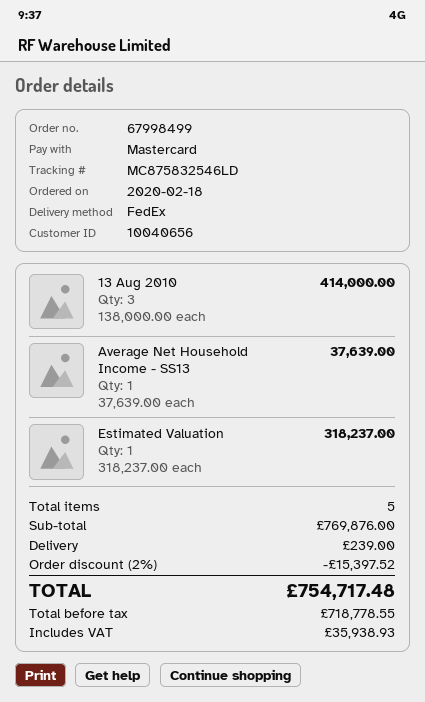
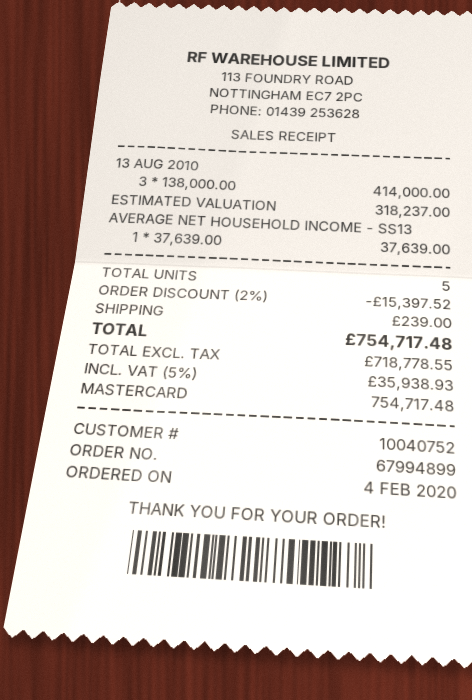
order number: 67998499 -> 67994899
order date: 2020-02-18 -> 2020-02-04
customer number: 10040656 -> 10040752

